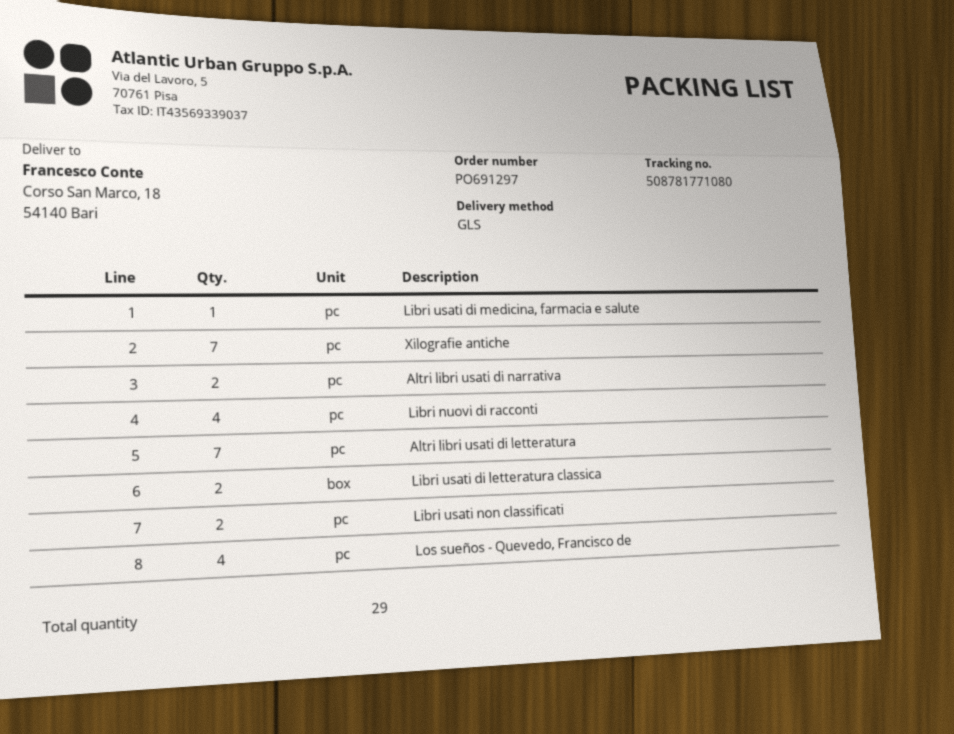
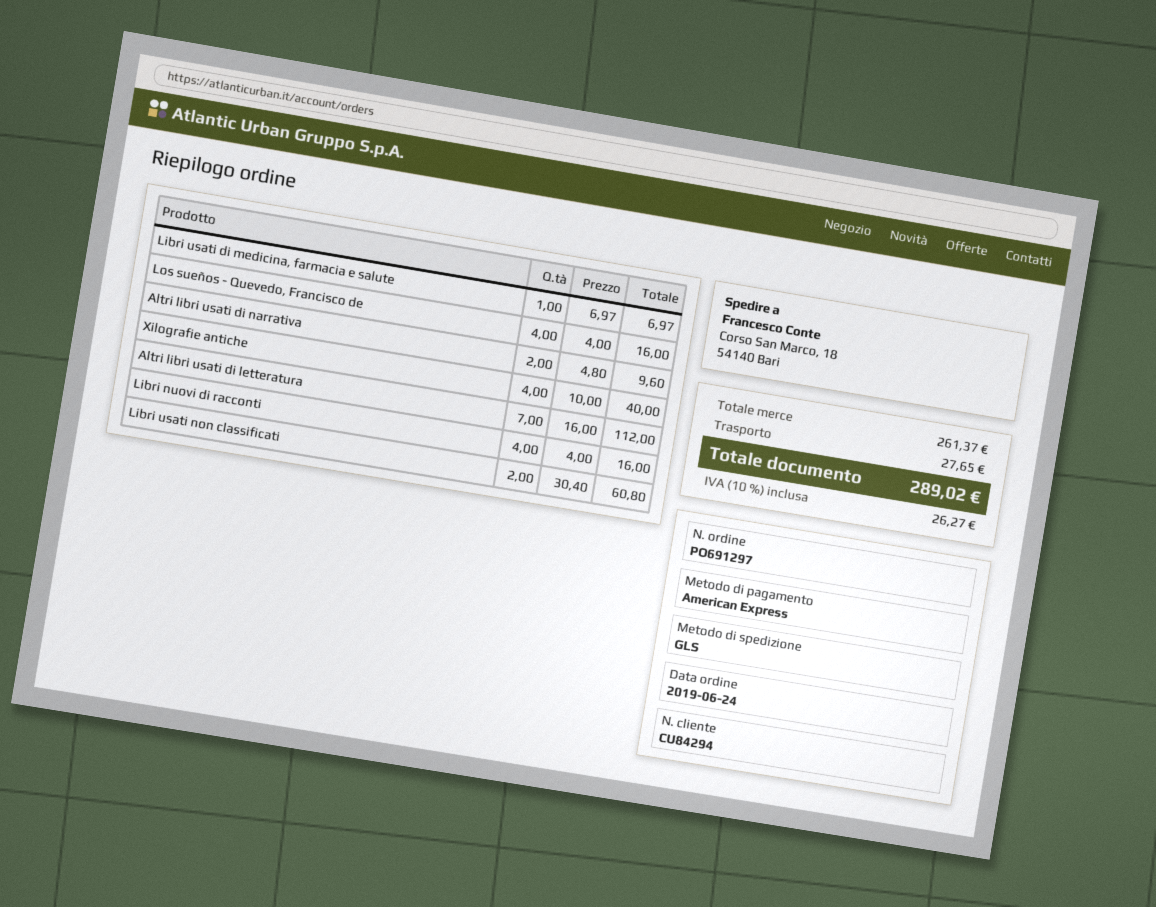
Xilografie antiche: 7 -> 4
Libri usati di letteratura classica: 2 -> none

